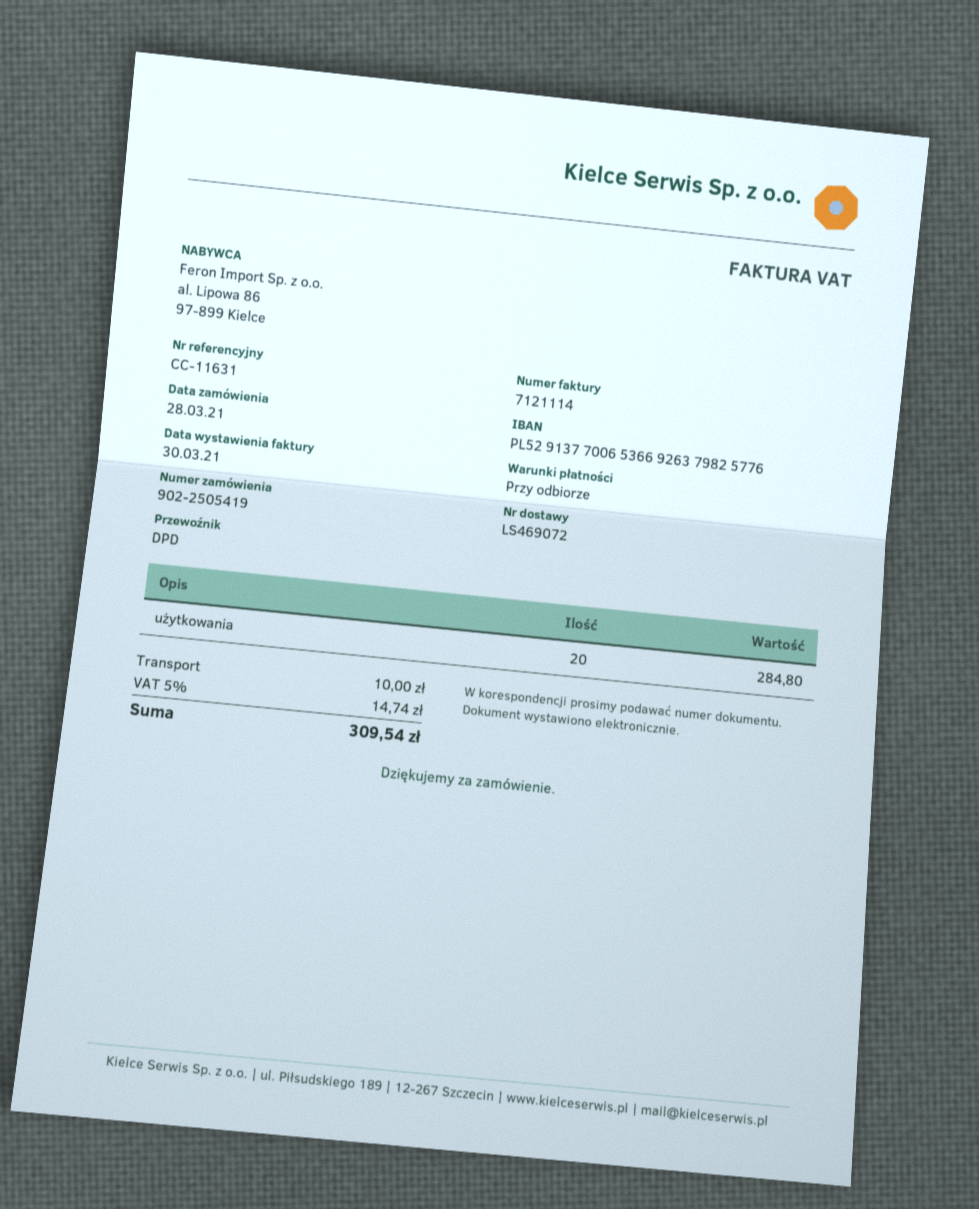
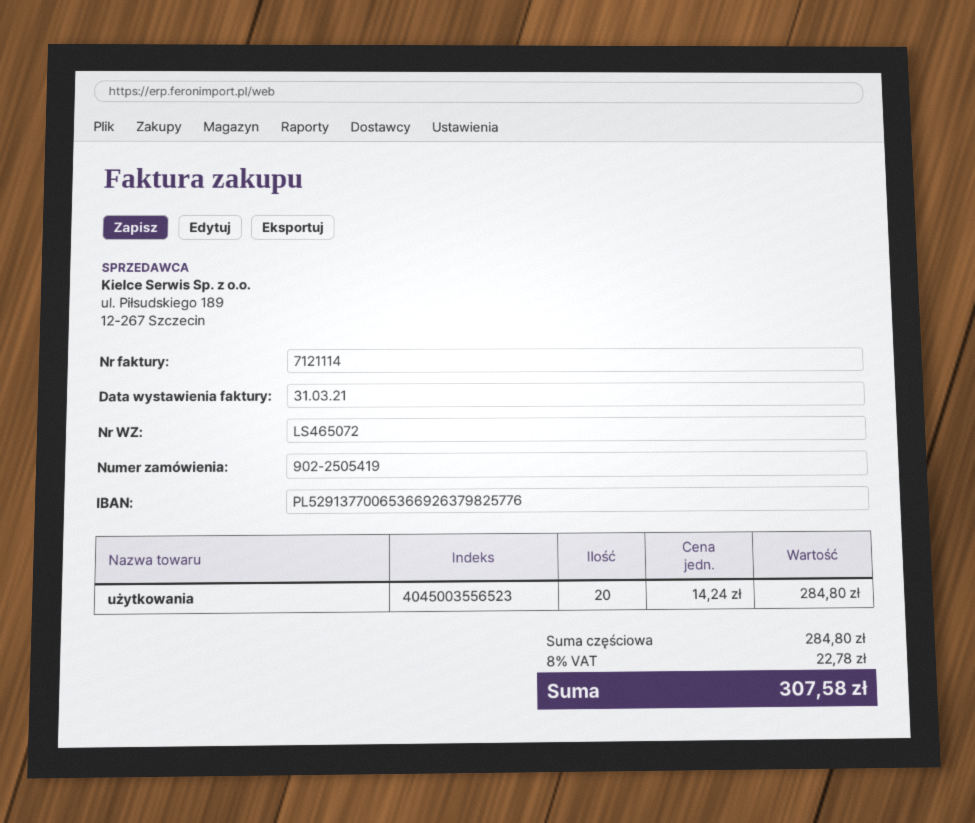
delivery note number: LS469072 -> LS465072
invoice date: 2021-03-30 -> 2021-03-31
shipping: 10.00 -> none
tax: 5% = 14.74 -> 8% = 22.78
total: 309.54 -> 307.58

